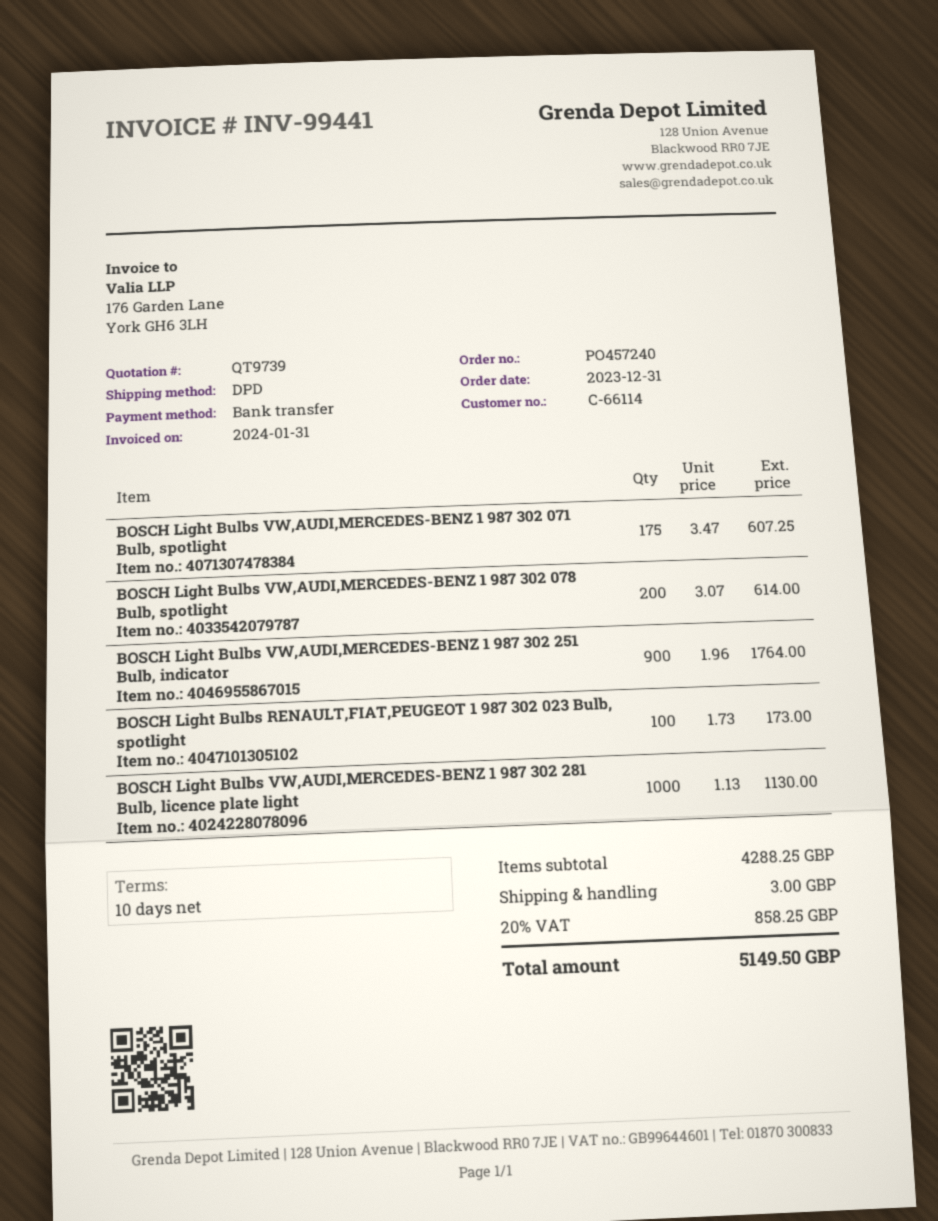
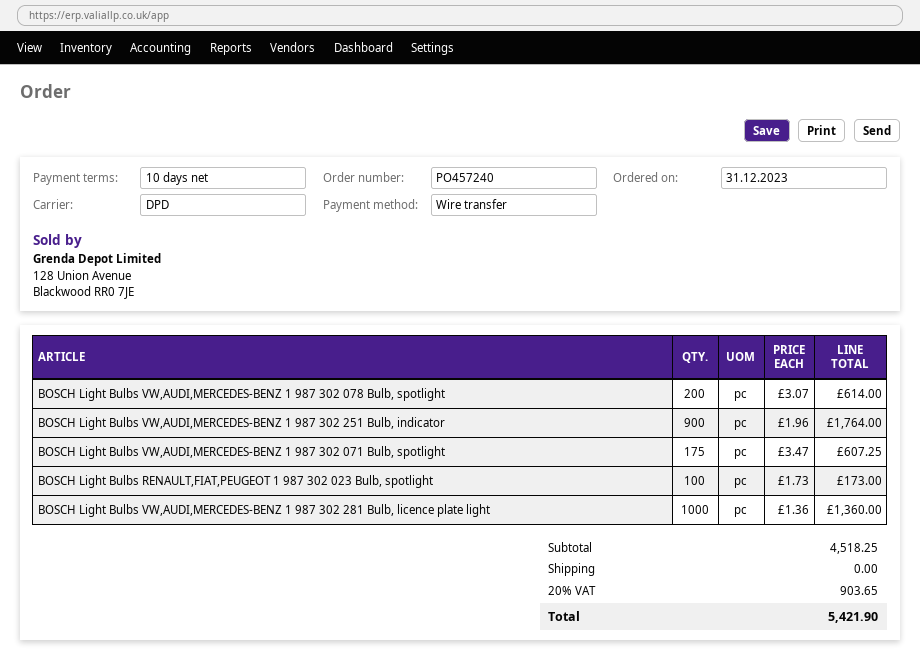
BOSCH Light Bulbs VW,AUDI,MERCEDES-BENZ 1 987 302 281 Bulb, licence plate light: 1000 x 1.13 = 1130.00 -> 1000 x 1.36 = 1360.00
subtotal: 4288.25 -> 4518.25
shipping: 3.00 -> 0.00
tax: 20% = 858.25 -> 20% = 903.65
total: 5149.50 -> 5421.90

